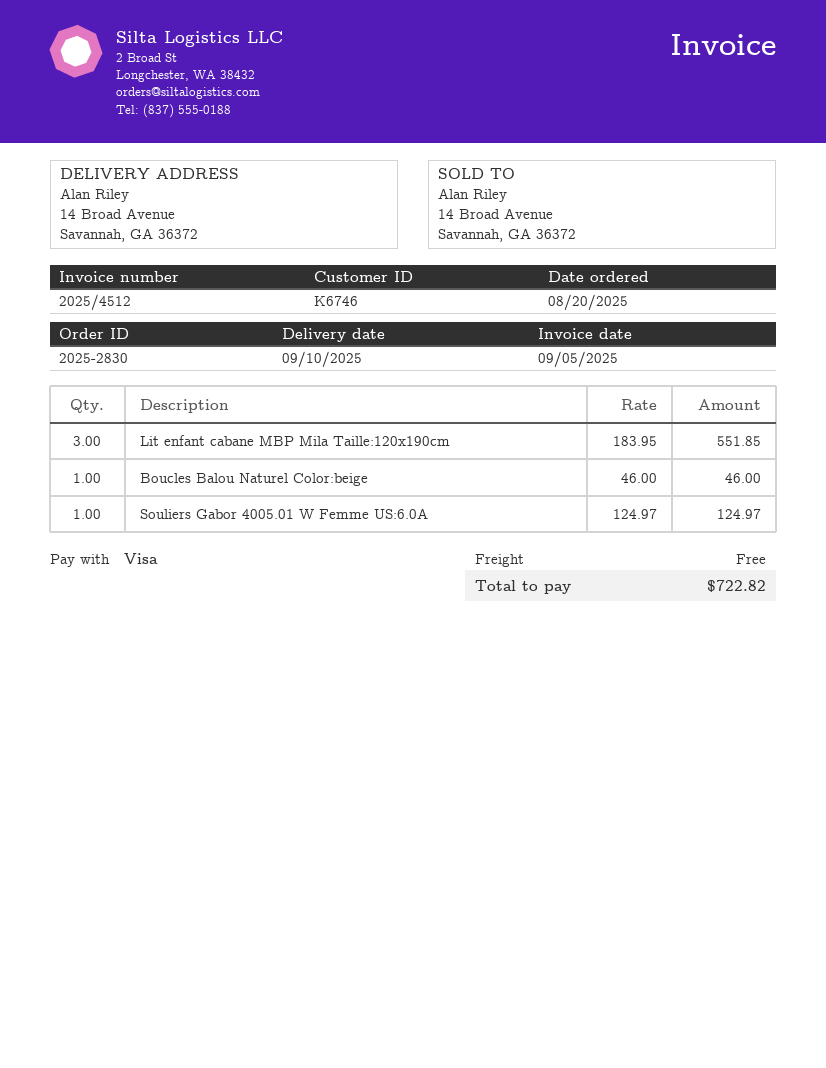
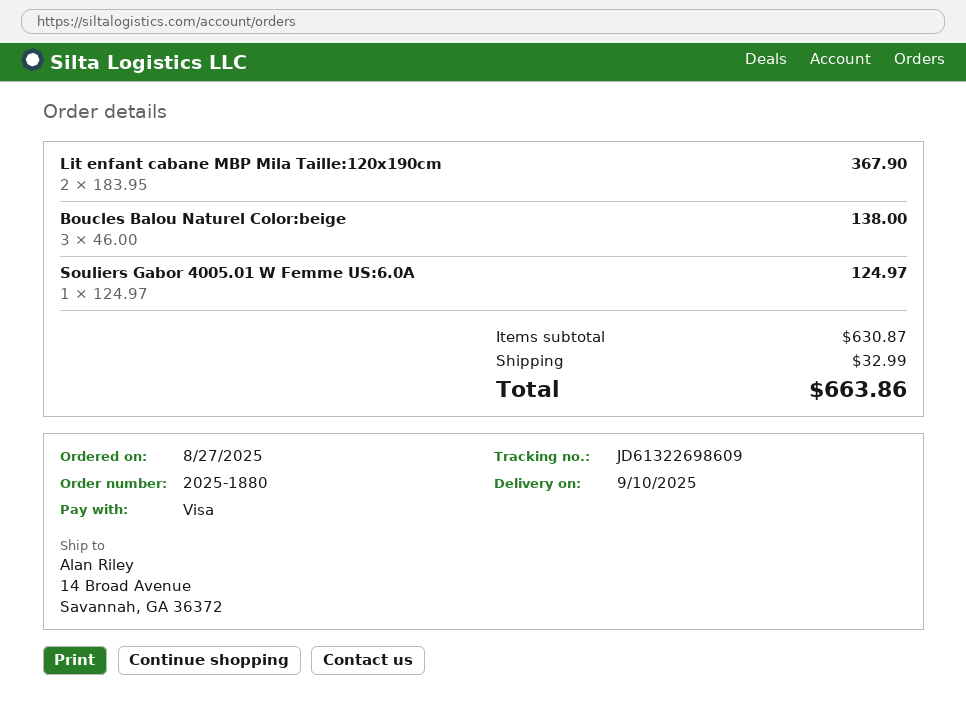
order number: 2025-2830 -> 2025-1880
order date: 2025-08-20 -> 2025-08-27
Lit enfant cabane MBP Mila Taille:120x190cm: 3 x 183.95 = 551.85 -> 2 x 183.95 = 367.90
Boucles Balou Naturel Color:beige: 1 x 46.00 = 46.00 -> 3 x 46.00 = 138.00
shipping: 0.00 -> 32.99
total: 722.82 -> 663.86

